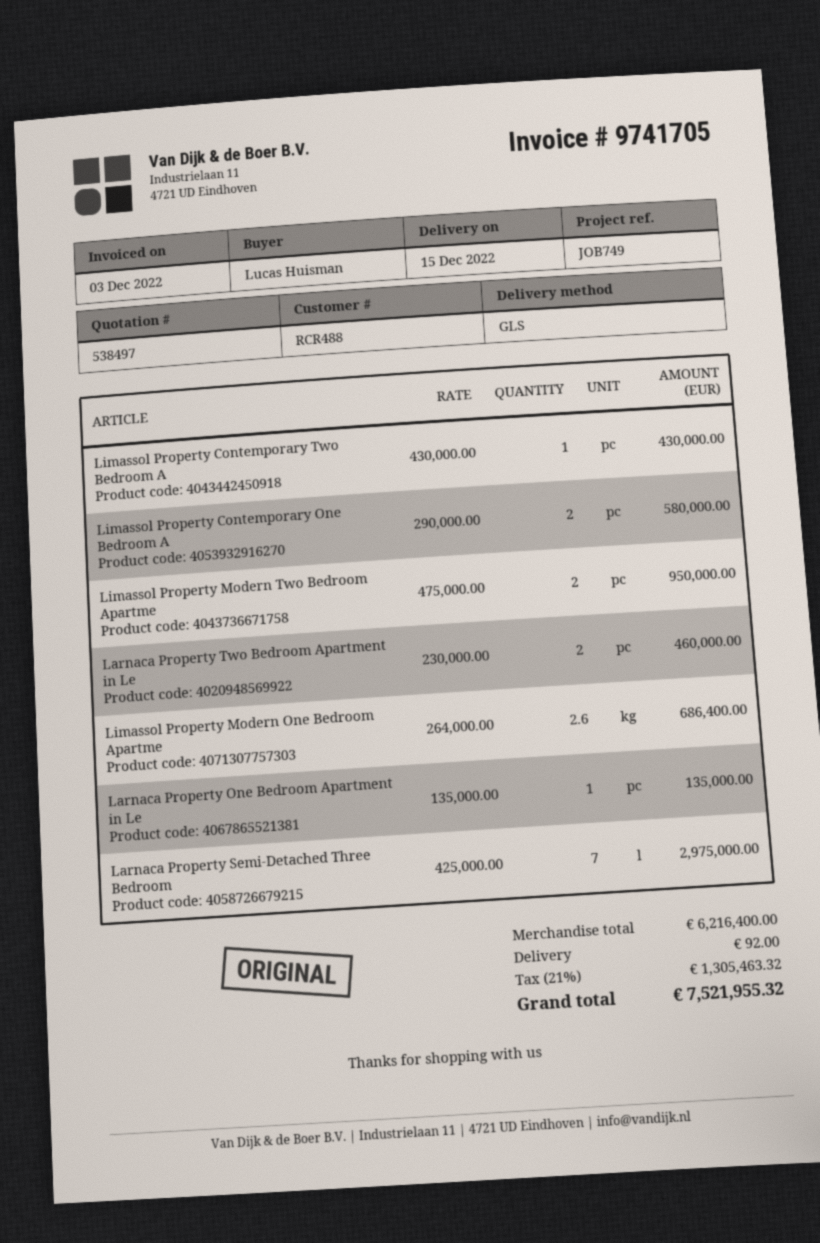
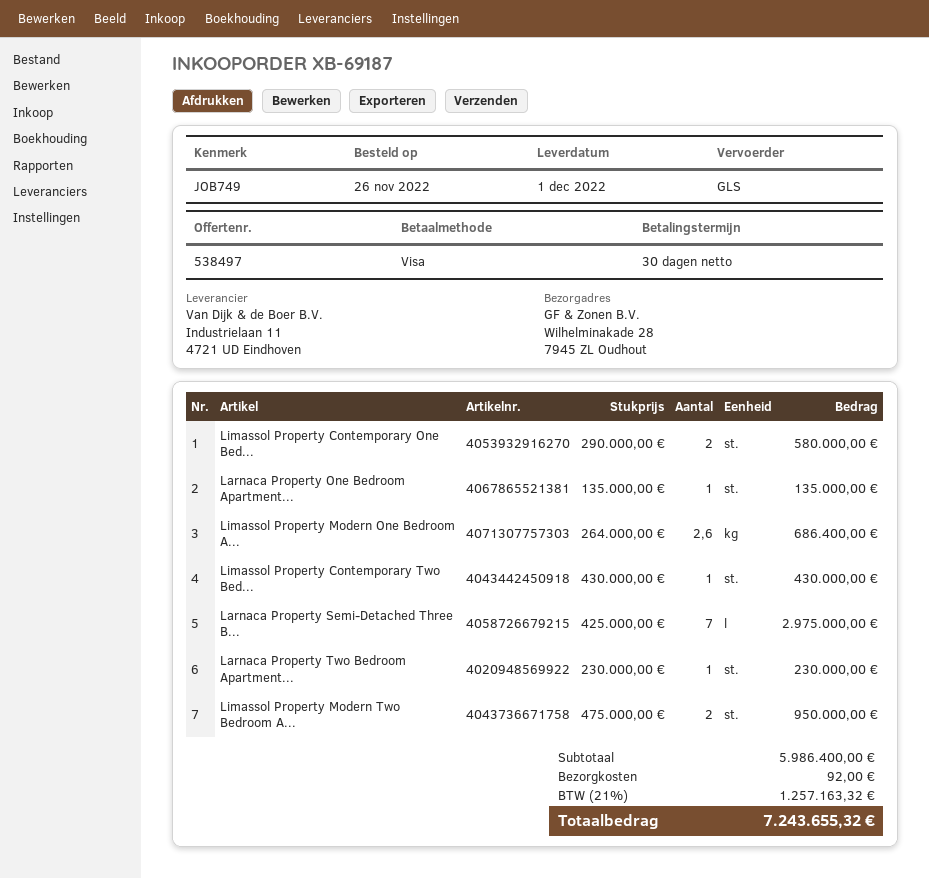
delivery date: 2022-12-15 -> 2022-12-01
Larnaca Property Two Bedroom Apartment in Le: 2 x 230000.00 = 460000.00 -> 1 x 230000.00 = 230000.00
subtotal: 6216400.00 -> 5986400.00
tax: 21% = 1305463.32 -> 21% = 1257163.32
total: 7521955.32 -> 7243655.32

